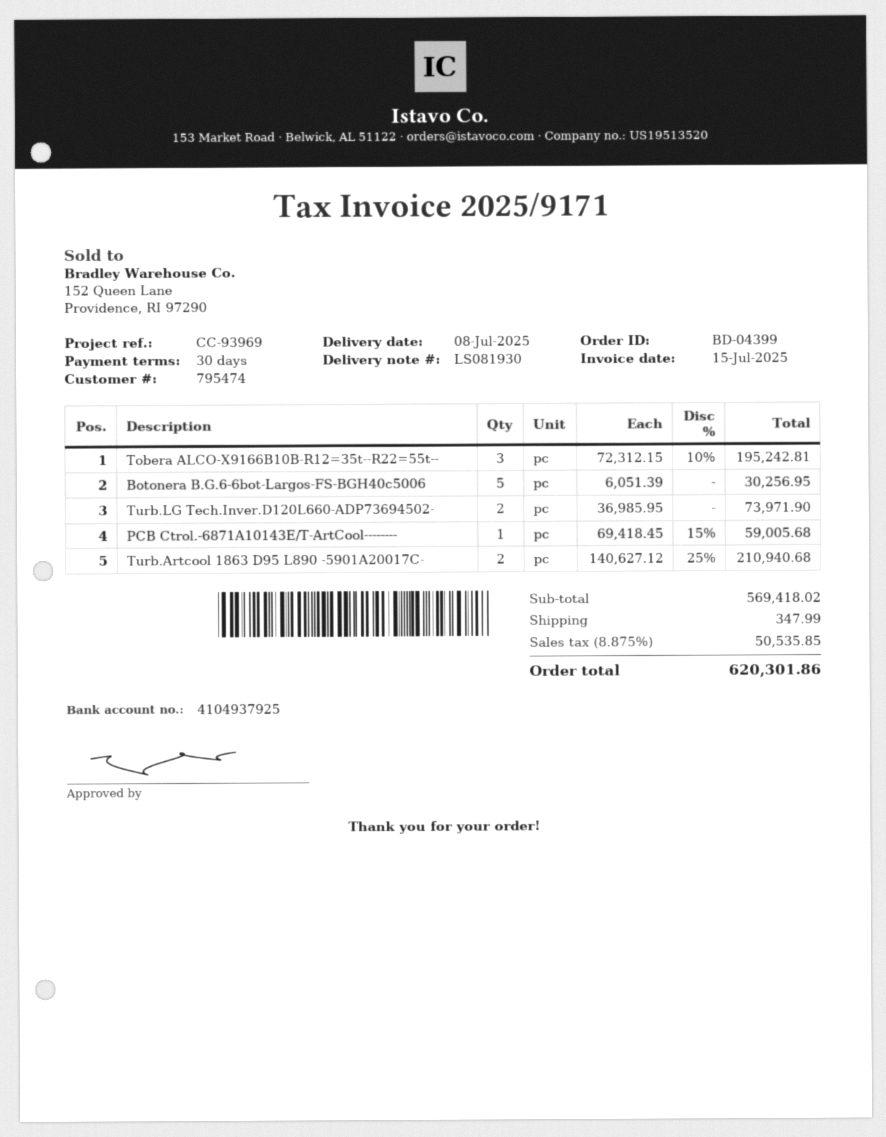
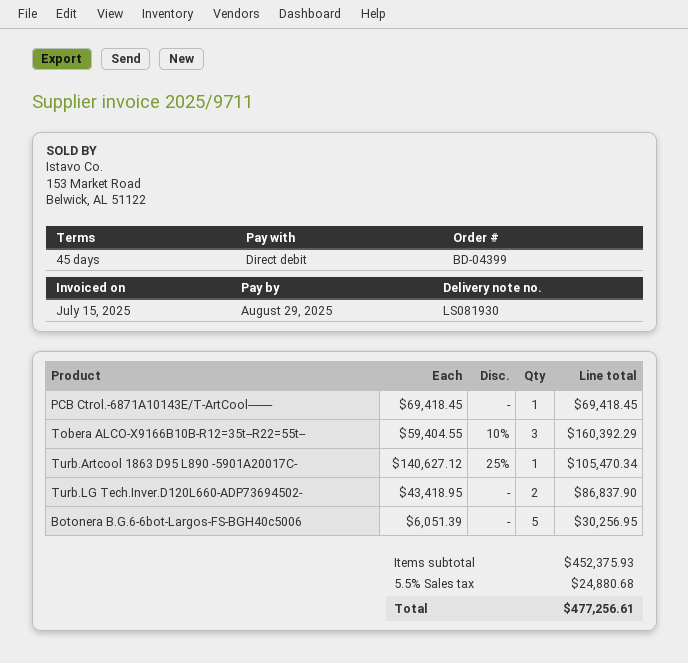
invoice number: 2025/9171 -> 2025/9711
payment terms: 30 days -> 45 days
Tobera ALCO-X9166B10B-R12=35t--R22=55t--: 3 x 72312.15 - 10% = 195242.81 -> 3 x 59404.55 - 10% = 160392.29
Turb.LG Tech.Inver.D120L660-ADP73694502-: 2 x 36985.95 = 73971.90 -> 2 x 43418.95 = 86837.90
PCB Ctrol.-6871A10143E/T-ArtCool--------: 1 x 69418.45 - 15% = 59005.68 -> 1 x 69418.45 = 69418.45
Turb.Artcool 1863 D95 L890 -5901A20017C-: 2 x 140627.12 - 25% = 210940.68 -> 1 x 140627.12 - 25% = 105470.34
subtotal: 569418.02 -> 452375.93
shipping: 347.99 -> none
tax: 8.875% = 50535.85 -> 5.5% = 24880.68
total: 620301.86 -> 477256.61

